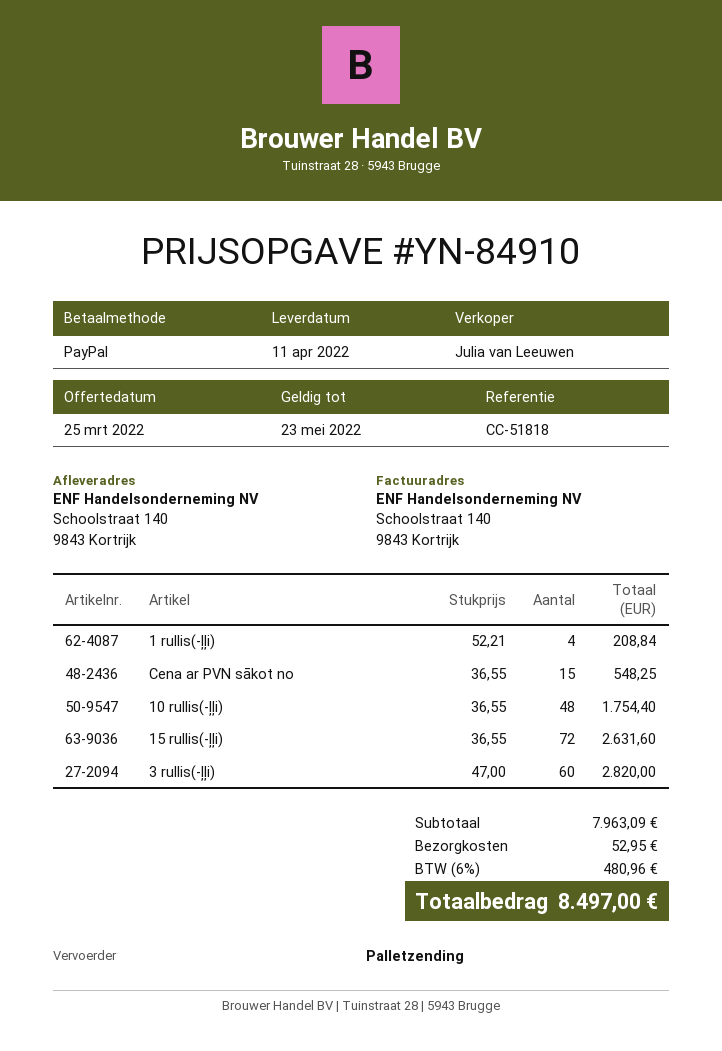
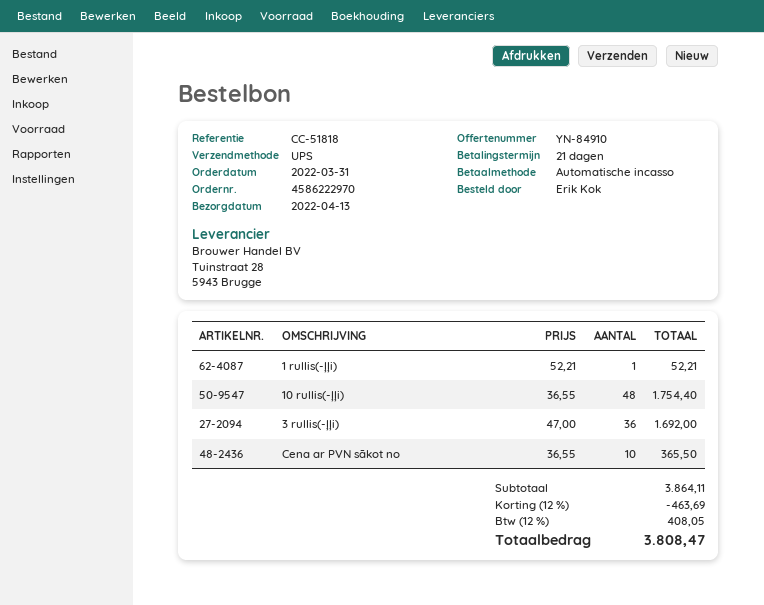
delivery date: 2022-04-11 -> 2022-04-13
payment method: PayPal -> direct debit
shipping method: pallet freight -> UPS
1 rullis(-ļļi): 4 x 52.21 = 208.84 -> 1 x 52.21 = 52.21
Cena ar PVN sākot no: 15 x 36.55 = 548.25 -> 10 x 36.55 = 365.50
15 rullis(-ļļi): 72 x 36.55 = 2631.60 -> none
3 rullis(-ļļi): 60 x 47.00 = 2820.00 -> 36 x 47.00 = 1692.00
subtotal: 7963.09 -> 3864.11
discount: none -> 12% = 463.69
shipping: 52.95 -> none
tax: 6% = 480.96 -> 12% = 408.05
total: 8497.00 -> 3808.47

